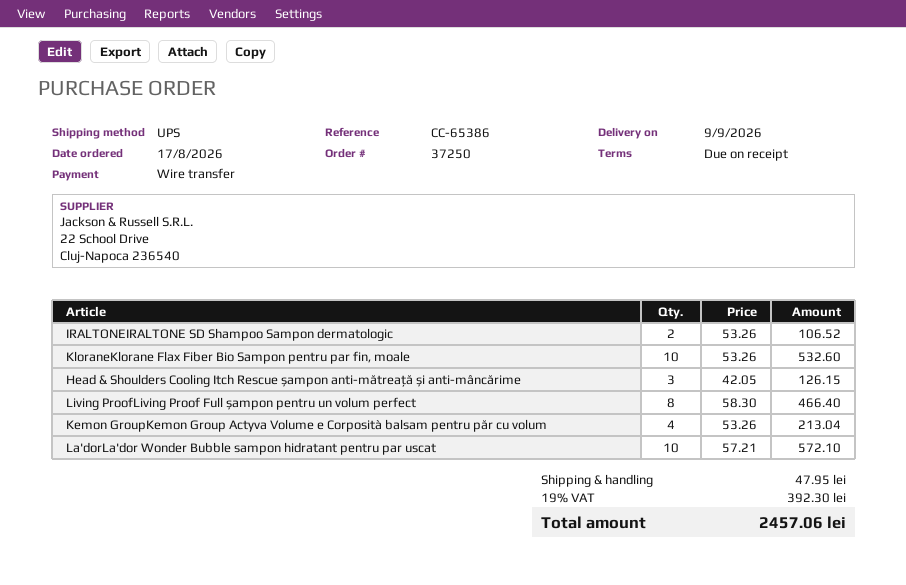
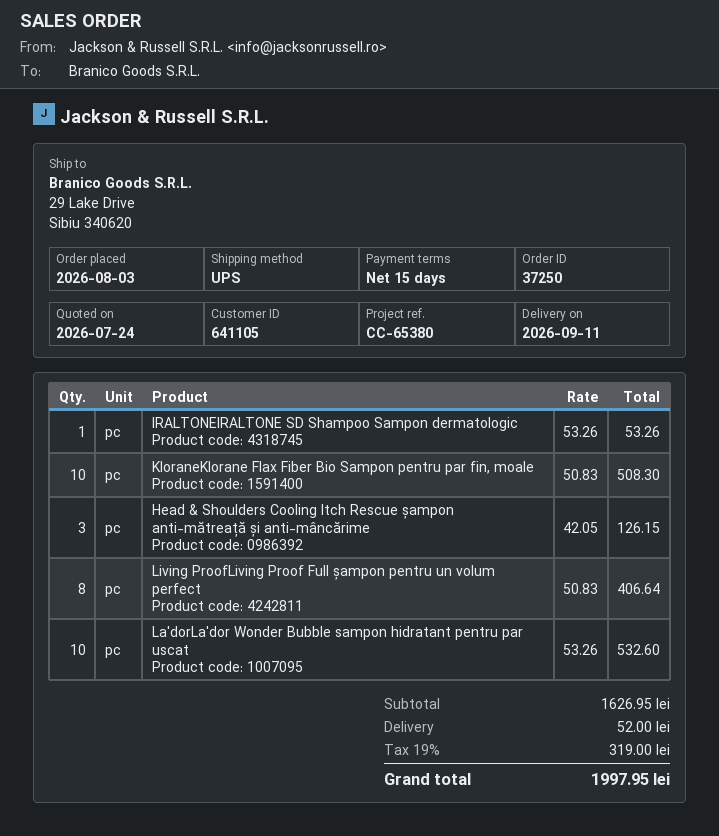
order date: 2026-08-17 -> 2026-08-03
delivery date: 2026-09-09 -> 2026-09-11
payment terms: on receipt -> 15 days
reference: CC-65386 -> CC-65380
IRALTONEIRALTONE SD Shampoo Sampon dermatologic: 2 x 53.26 = 106.52 -> 1 x 53.26 = 53.26
KloraneKlorane Flax Fiber Bio Sampon pentru par fin, moale: 10 x 53.26 = 532.60 -> 10 x 50.83 = 508.30
Living ProofLiving Proof Full șampon pentru un volum perfect: 8 x 58.30 = 466.40 -> 8 x 50.83 = 406.64
Kemon GroupKemon Group Actyva Volume e Corposità balsam pentru păr cu volum: 4 x 53.26 = 213.04 -> none
La'dorLa'dor Wonder Bubble sampon hidratant pentru par uscat: 10 x 57.21 = 572.10 -> 10 x 53.26 = 532.60
shipping: 47.95 -> 52.00
tax: 19% = 392.30 -> 19% = 319.00
total: 2457.06 -> 1997.95

